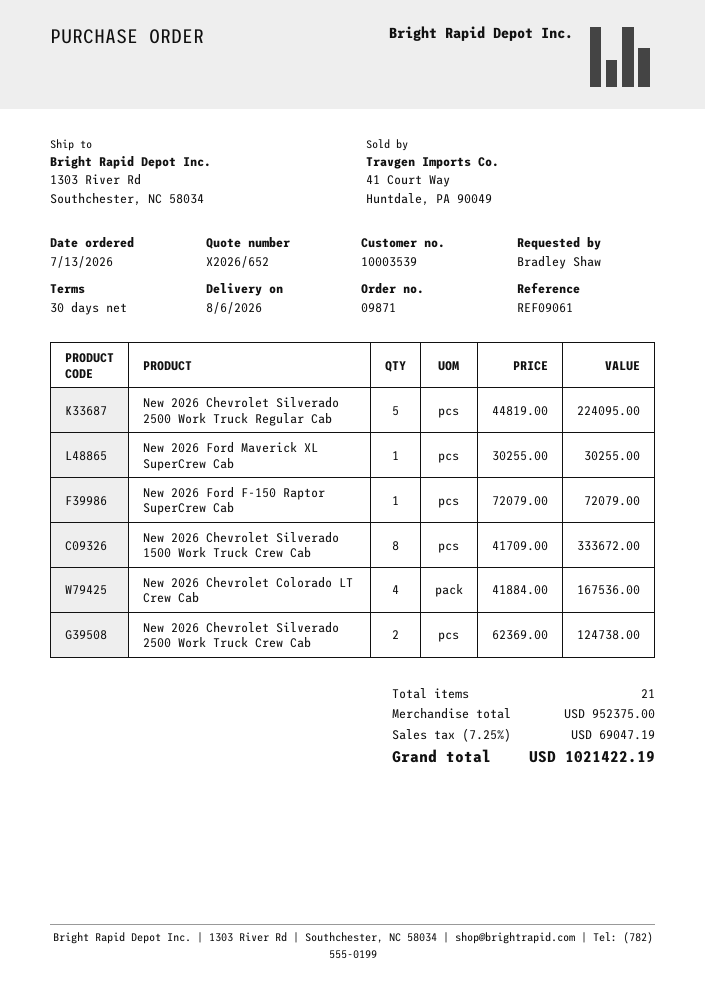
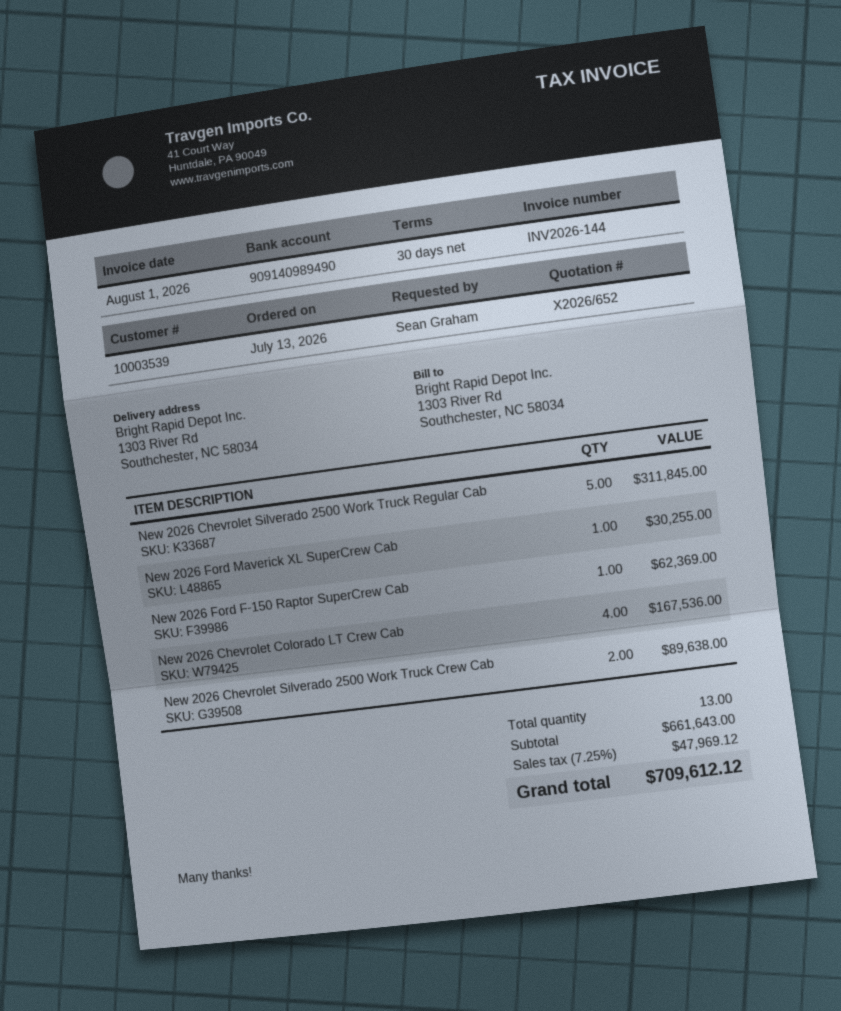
ordered by: Bradley Shaw -> Sean Graham
New 2026 Chevrolet Silverado 2500 Work Truck Regular Cab: 5 for 224095.00 -> 5 for 311845.00
New 2026 Ford F-150 Raptor SuperCrew Cab: 1 for 72079.00 -> 1 for 62369.00
New 2026 Chevrolet Silverado 1500 Work Truck Crew Cab: 8 for 333672.00 -> none
New 2026 Chevrolet Silverado 2500 Work Truck Crew Cab: 2 for 124738.00 -> 2 for 89638.00
total quantity: 21 -> 13
subtotal: 952375.00 -> 661643.00
tax: 7.25% = 69047.19 -> 7.25% = 47969.12
total: 1021422.19 -> 709612.12

